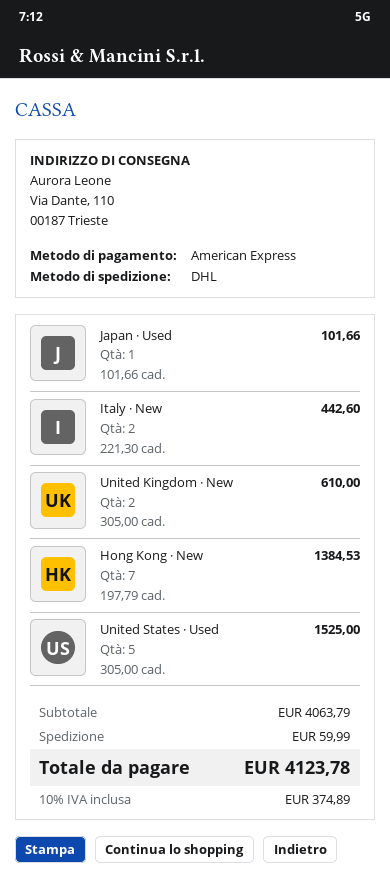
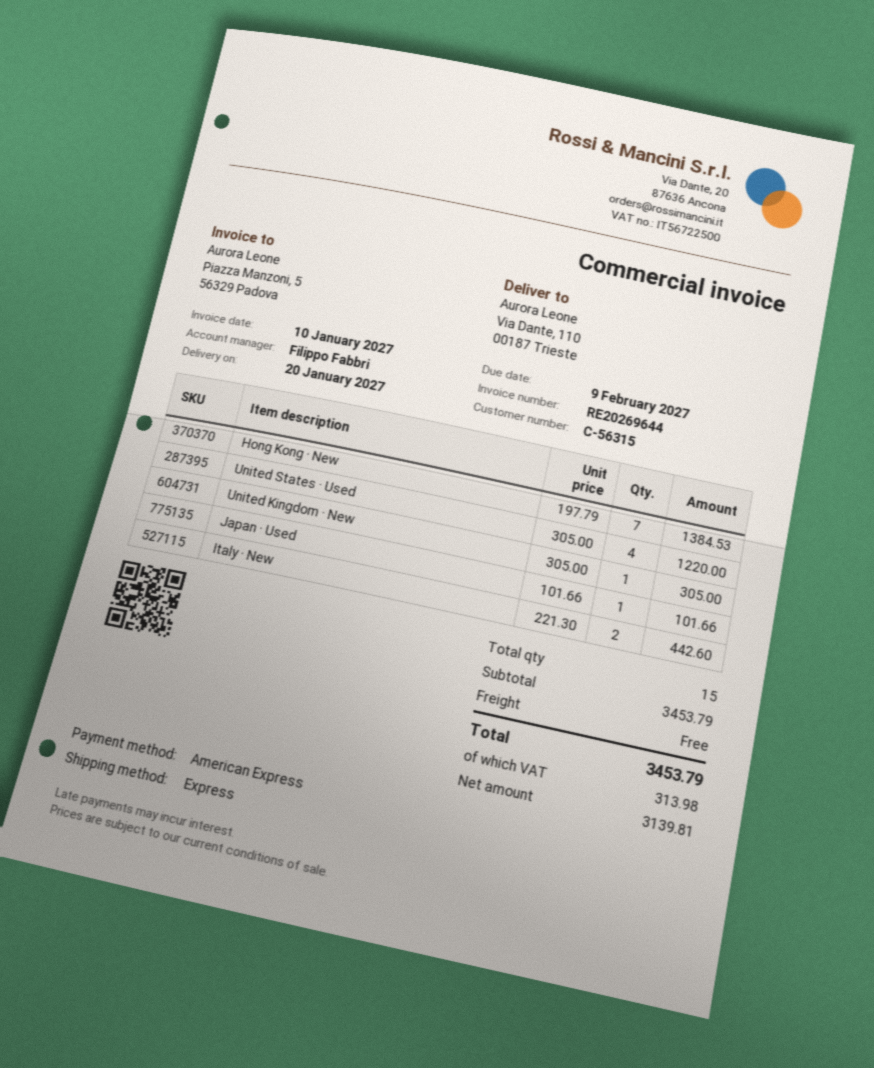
shipping method: DHL -> express
United Kingdom · New: 2 x 305.00 = 610.00 -> 1 x 305.00 = 305.00
United States · Used: 5 x 305.00 = 1525.00 -> 4 x 305.00 = 1220.00
subtotal: 4063.79 -> 3453.79
shipping: 59.99 -> 0.00
tax: 374.89 -> 313.98
total: 4123.78 -> 3453.79

